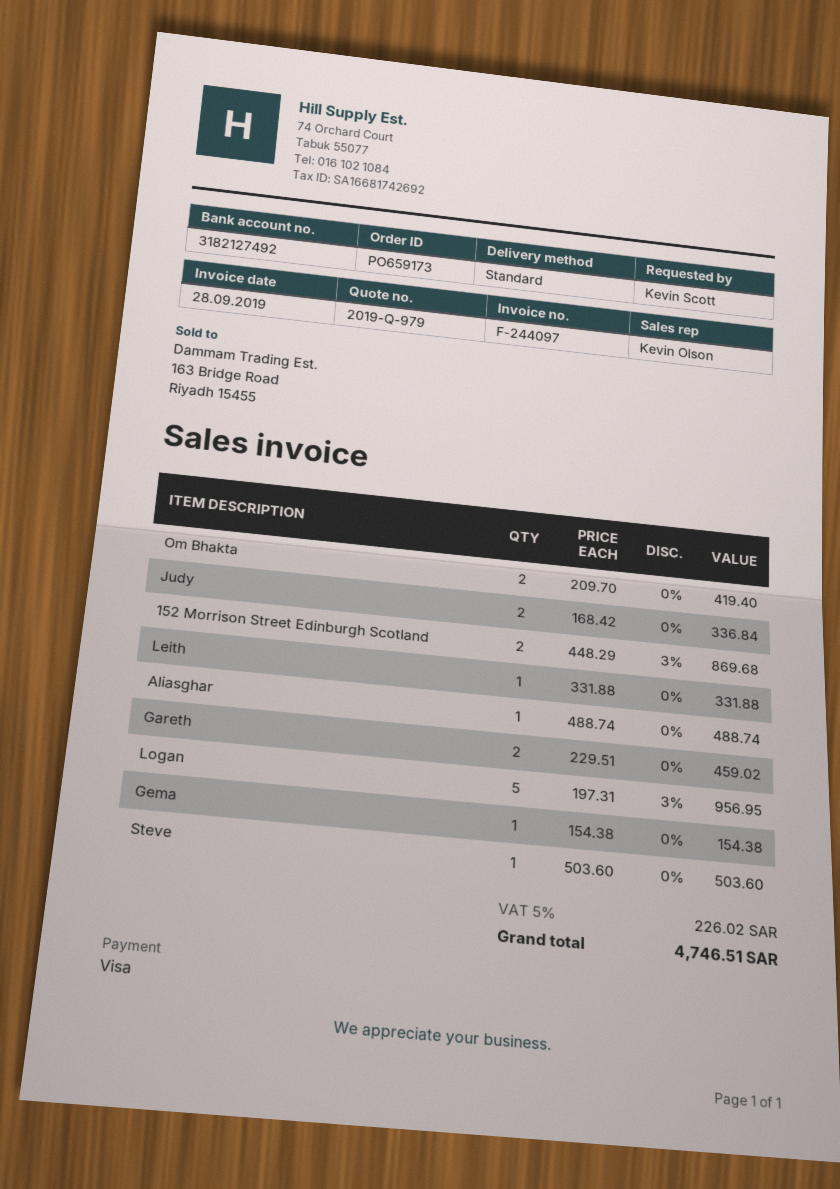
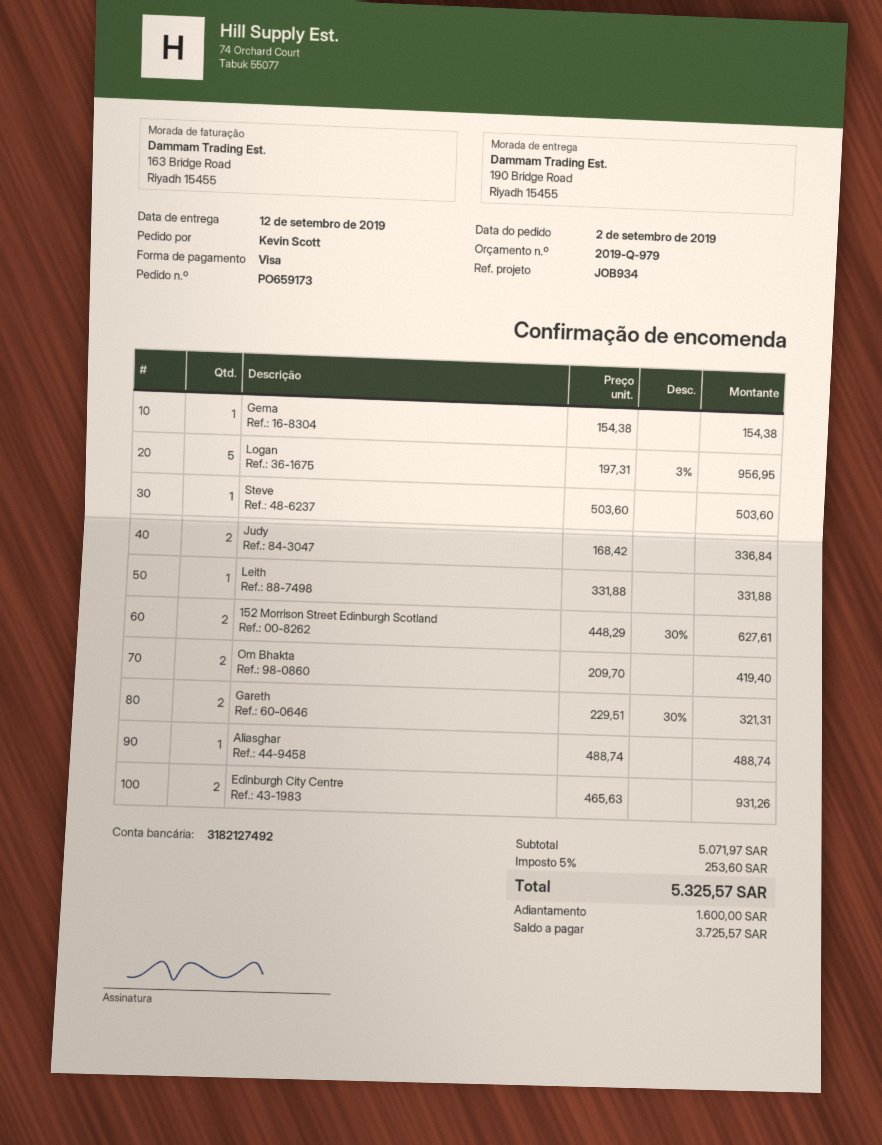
152 Morrison Street Edinburgh Scotland: 2 x 448.29 - 3% = 869.68 -> 2 x 448.29 - 30% = 627.61
Gareth: 2 x 229.51 = 459.02 -> 2 x 229.51 - 30% = 321.31
Edinburgh City Centre: none -> 2 x 465.63 = 931.26
tax: 5% = 226.02 -> 5% = 253.60
total: 4746.51 -> 5325.57

